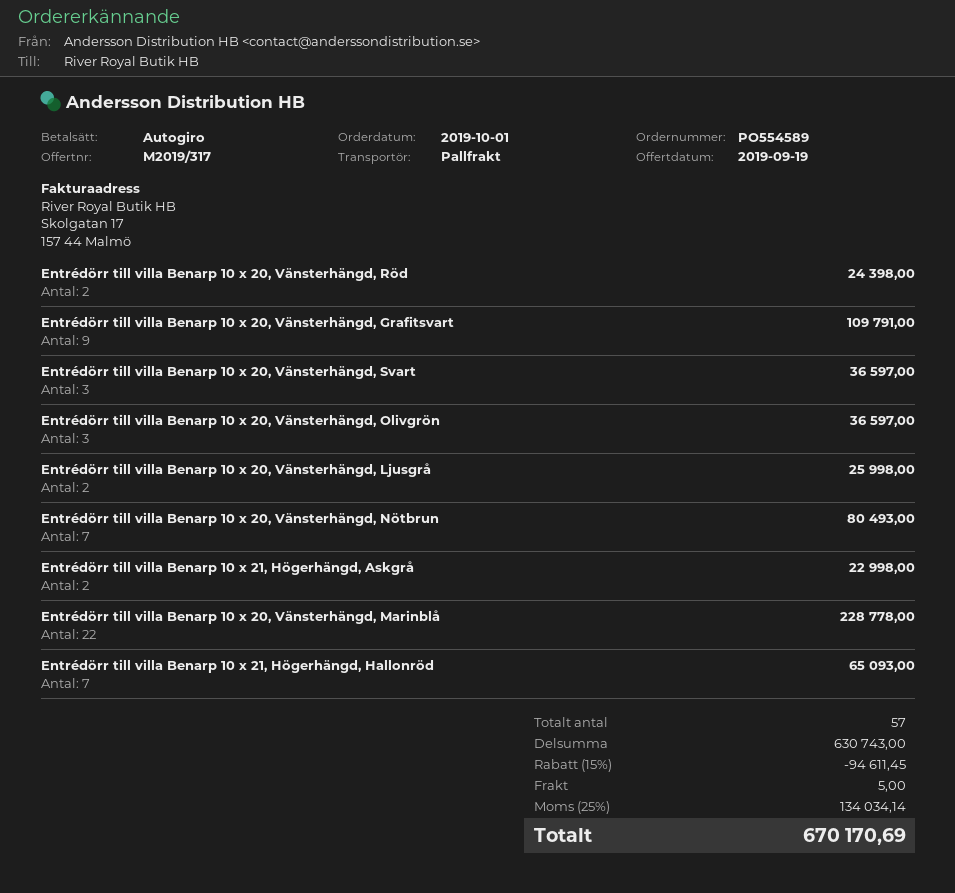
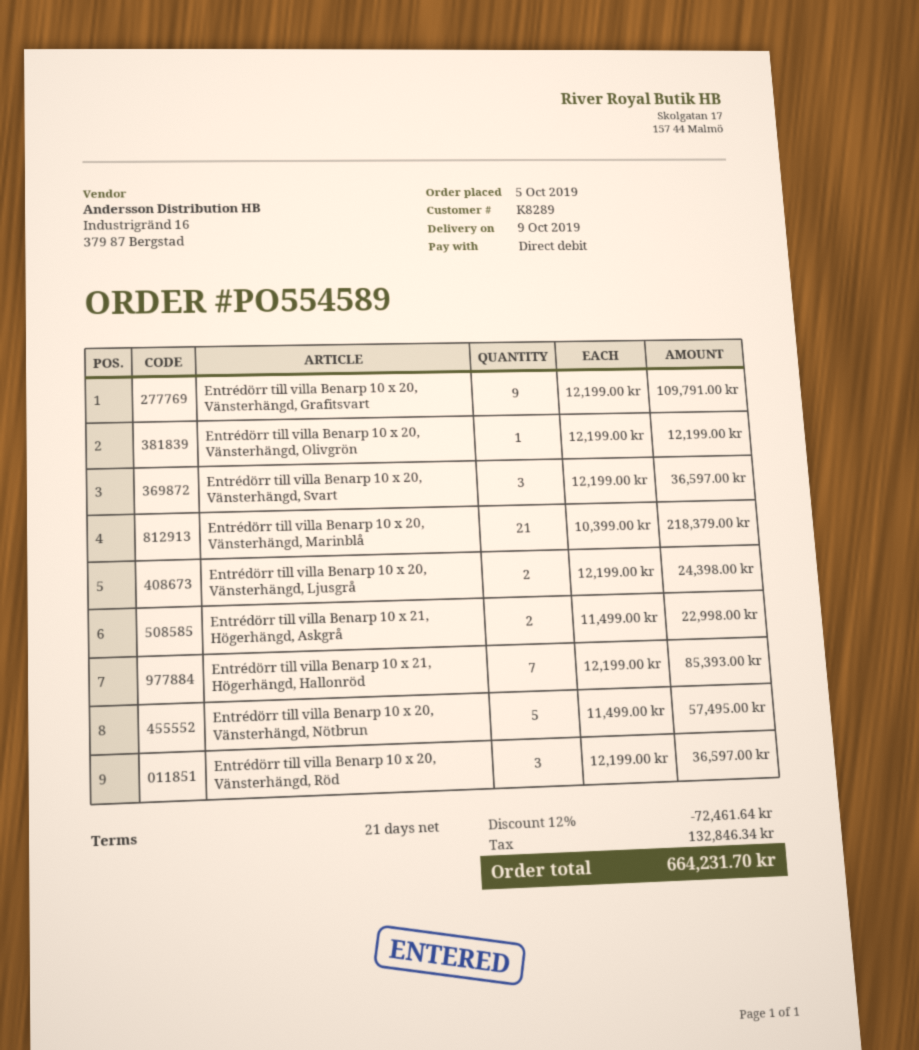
order date: 2019-10-01 -> 2019-10-05
Entrédörr till villa Benarp 10 x 20, Vänsterhängd, Röd: 2 for 24398.00 -> 3 for 36597.00
Entrédörr till villa Benarp 10 x 20, Vänsterhängd, Olivgrön: 3 for 36597.00 -> 1 for 12199.00
Entrédörr till villa Benarp 10 x 20, Vänsterhängd, Ljusgrå: 2 for 25998.00 -> 2 for 24398.00
Entrédörr till villa Benarp 10 x 20, Vänsterhängd, Nötbrun: 7 for 80493.00 -> 5 for 57495.00
Entrédörr till villa Benarp 10 x 20, Vänsterhängd, Marinblå: 22 for 228778.00 -> 21 for 218379.00
Entrédörr till villa Benarp 10 x 21, Högerhängd, Hallonröd: 7 for 65093.00 -> 7 for 85393.00
discount: 15% = 94611.45 -> 12% = 72461.64
shipping: 5.00 -> none
tax: 134034.14 -> 132846.34
total: 670170.69 -> 664231.70

